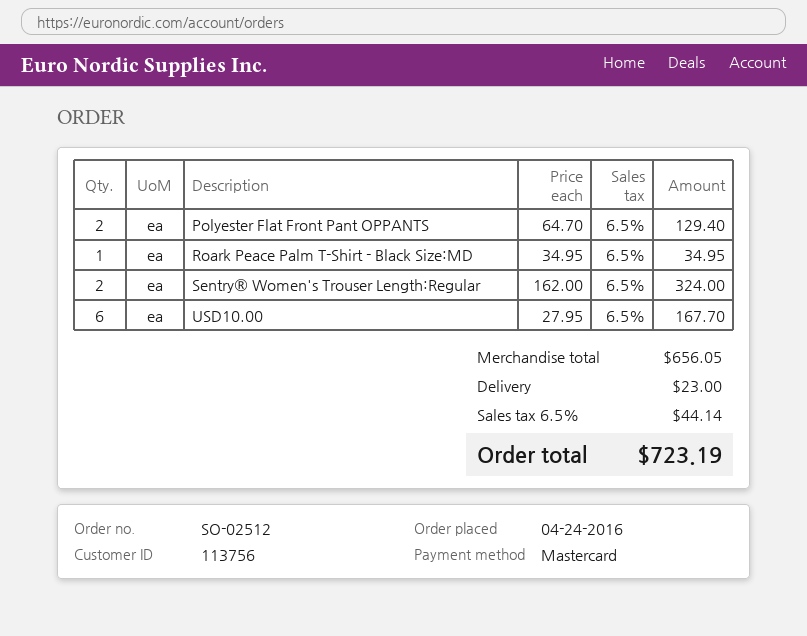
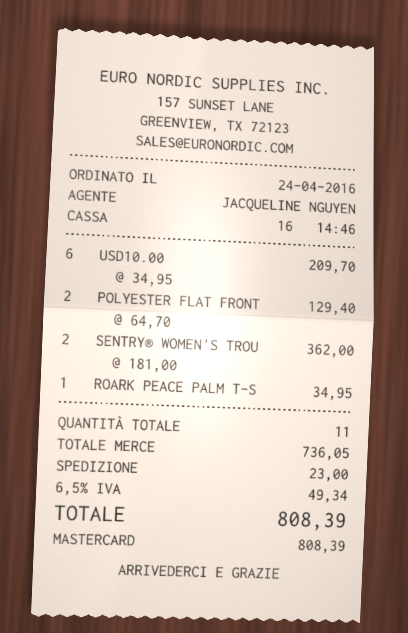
Sentry® Women's Trouser Length:Regular: 2 x 162.00 = 324.00 -> 2 x 181.00 = 362.00
USD10.00: 6 x 27.95 = 167.70 -> 6 x 34.95 = 209.70
subtotal: 656.05 -> 736.05
tax: 6.5% = 44.14 -> 6.5% = 49.34
total: 723.19 -> 808.39

